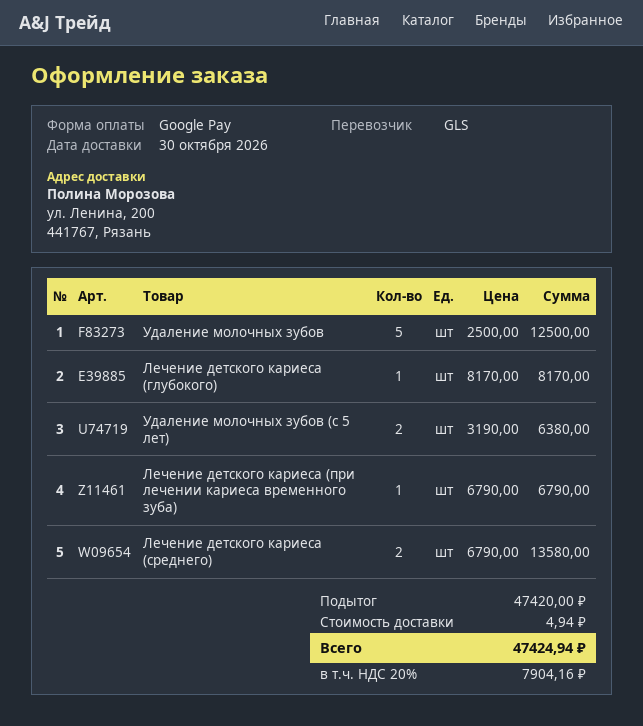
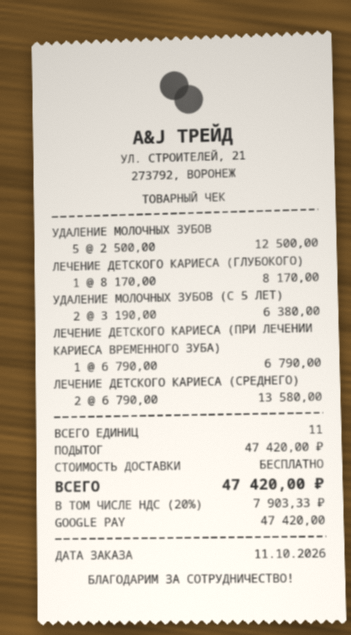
shipping: 4.94 -> 0.00
tax: 20% = 7904.16 -> 20% = 7903.33
total: 47424.94 -> 47420.00

